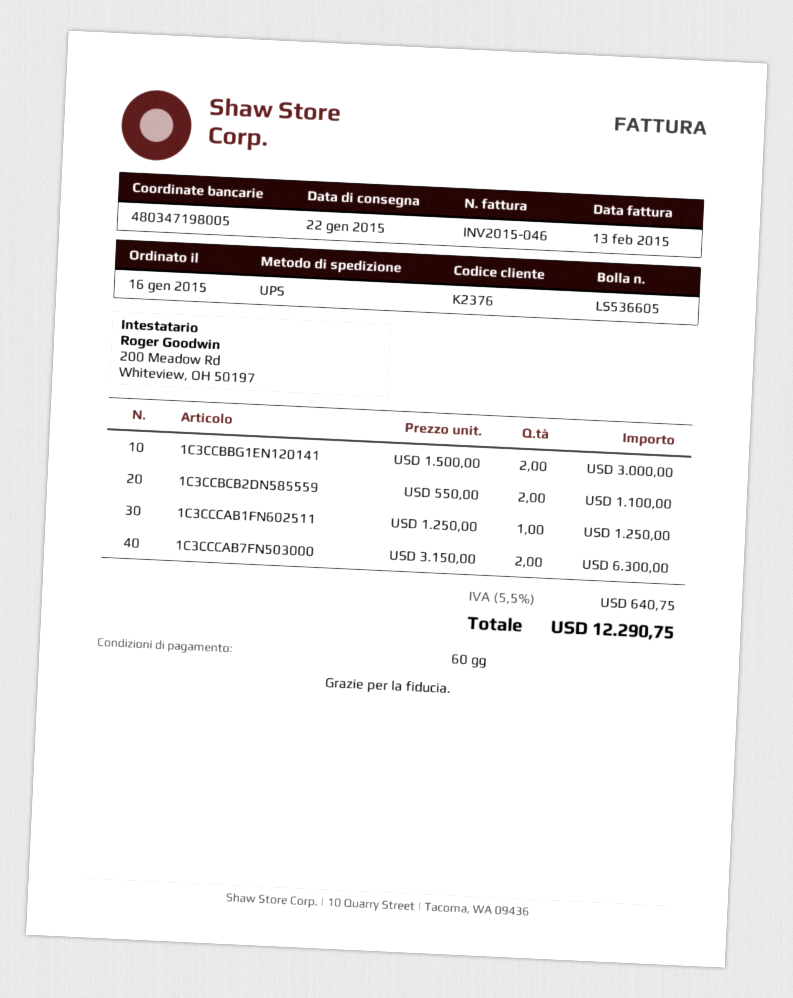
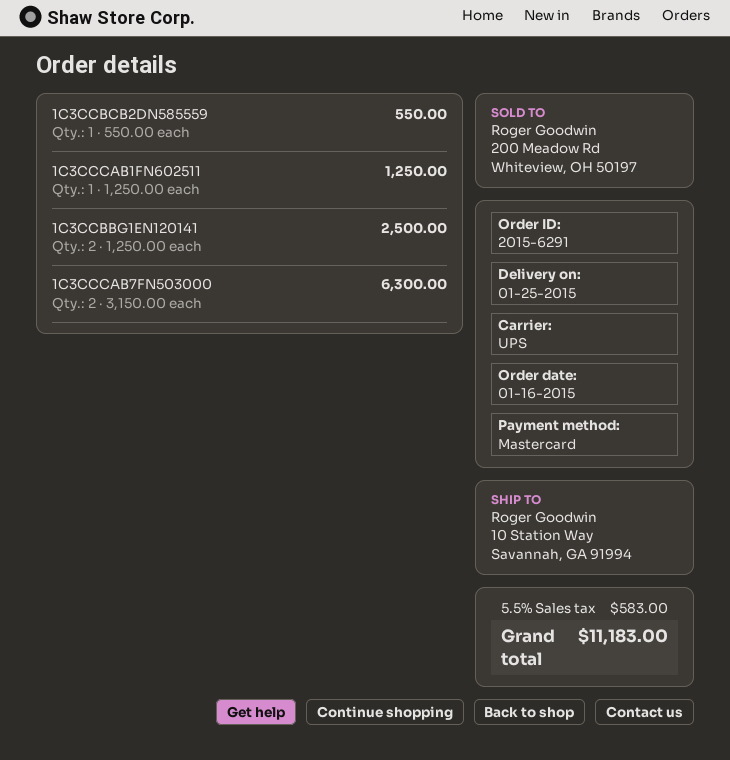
delivery date: 2015-01-22 -> 2015-01-25
1C3CCBBG1EN120141: 2 x 1500.00 = 3000.00 -> 2 x 1250.00 = 2500.00
1C3CCBCB2DN585559: 2 x 550.00 = 1100.00 -> 1 x 550.00 = 550.00
tax: 5.5% = 640.75 -> 5.5% = 583.00
total: 12290.75 -> 11183.00

